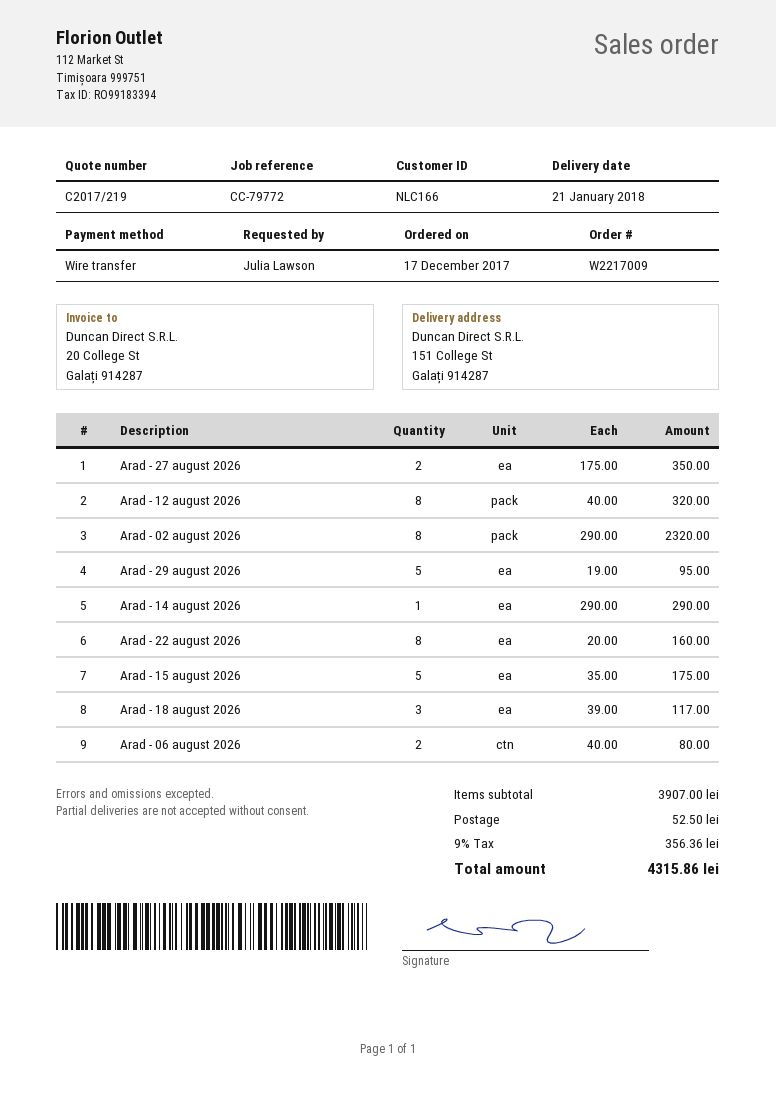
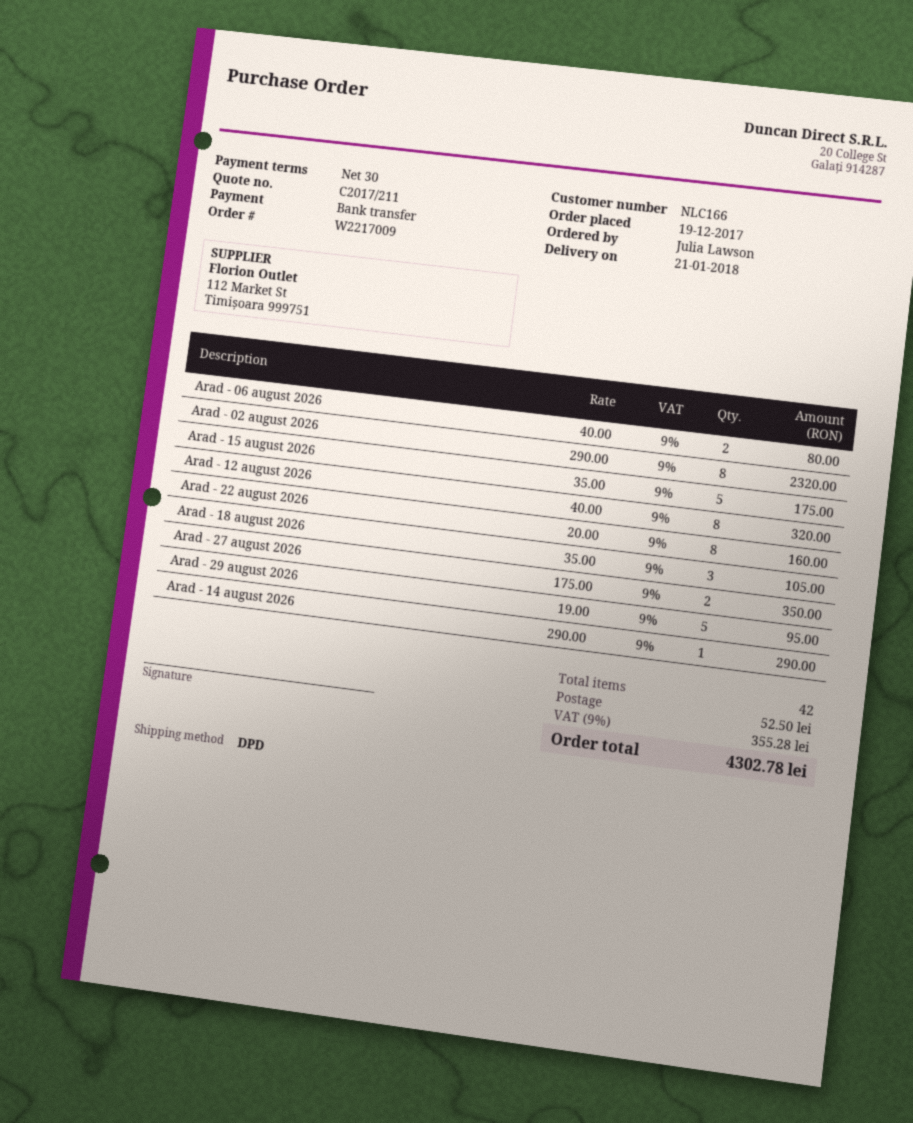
quote number: C2017/219 -> C2017/211
order date: 2017-12-17 -> 2017-12-19
Arad - 18 august 2026: 3 x 39.00 = 117.00 -> 3 x 35.00 = 105.00
tax: 9% = 356.36 -> 9% = 355.28
total: 4315.86 -> 4302.78

